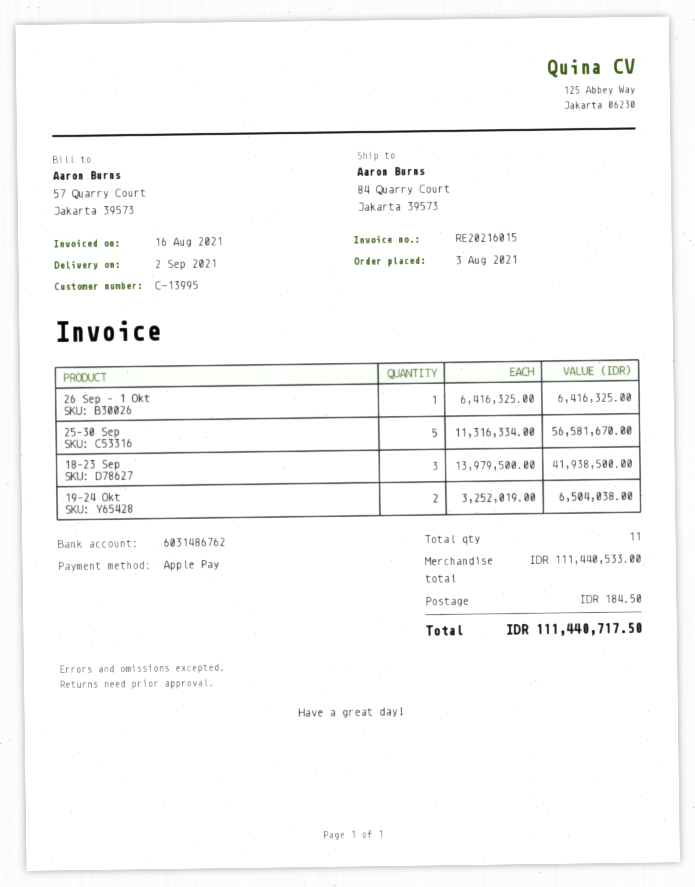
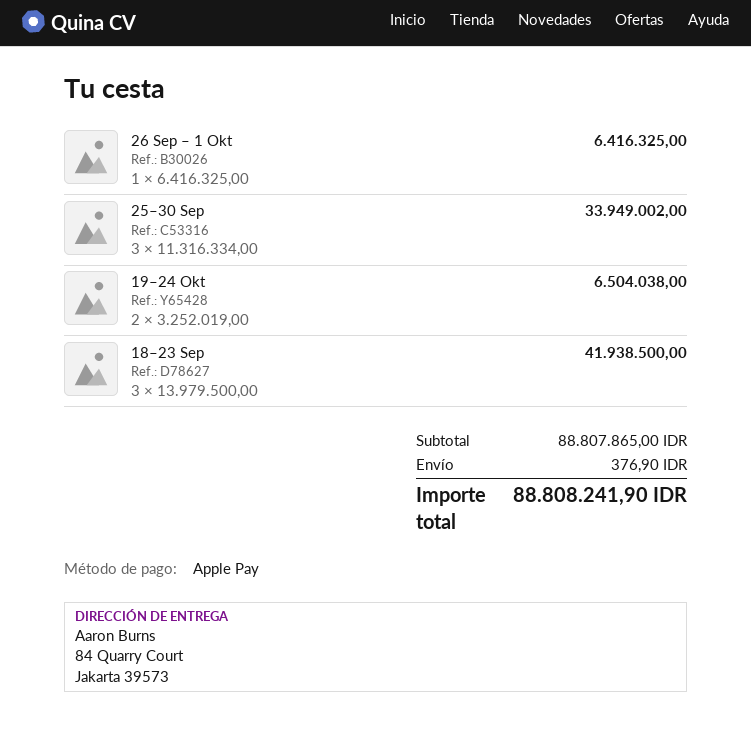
25–30 Sep: 5 x 11316334.00 = 56581670.00 -> 3 x 11316334.00 = 33949002.00
subtotal: 111440533.00 -> 88807865.00
shipping: 184.50 -> 376.90
total: 111440717.50 -> 88808241.90

